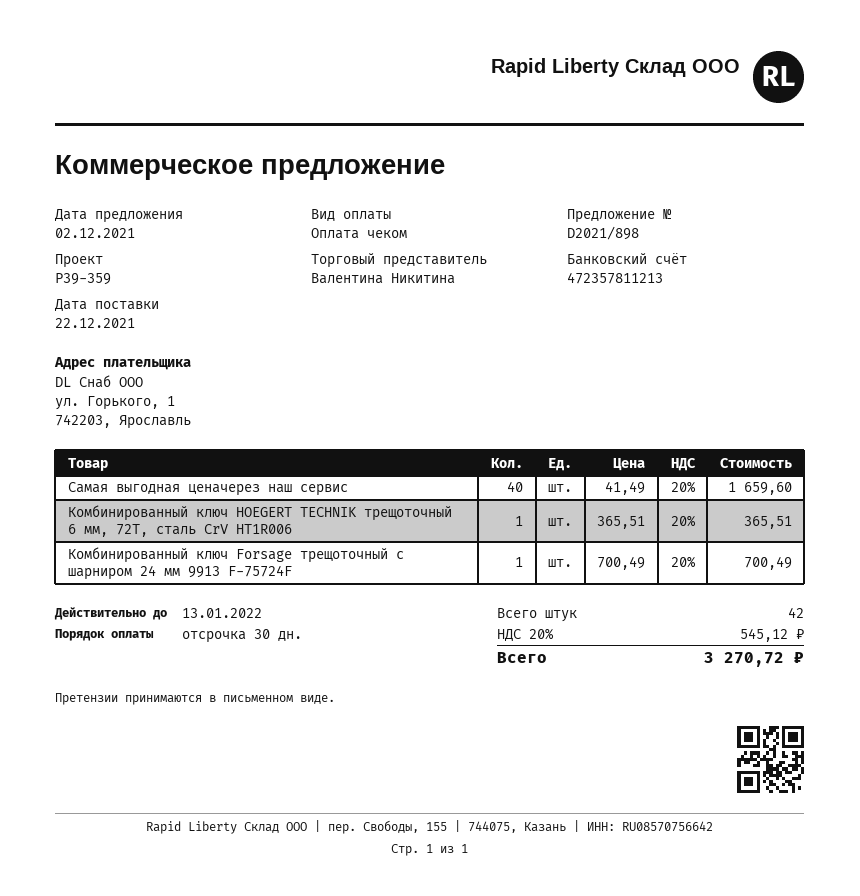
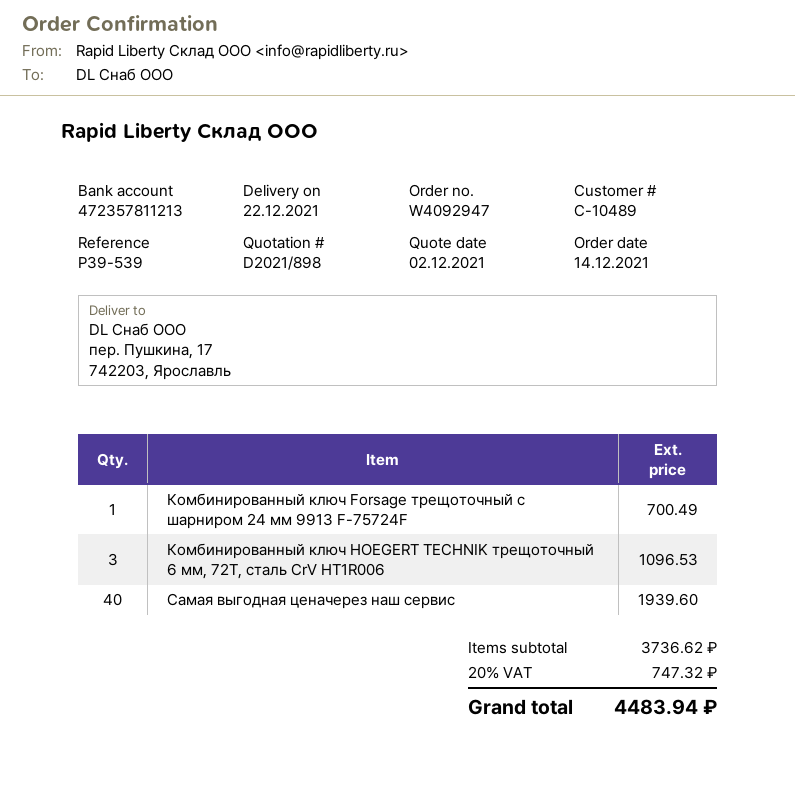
reference: P39-359 -> P39-539
Самая выгодная ценачерез наш сервис: 40 for 1659.60 -> 40 for 1939.60
Комбинированный ключ HOEGERT TECHNIK трещоточный 6 мм, 72T, сталь CrV HT1R006: 1 for 365.51 -> 3 for 1096.53
tax: 20% = 545.12 -> 20% = 747.32
total: 3270.72 -> 4483.94

